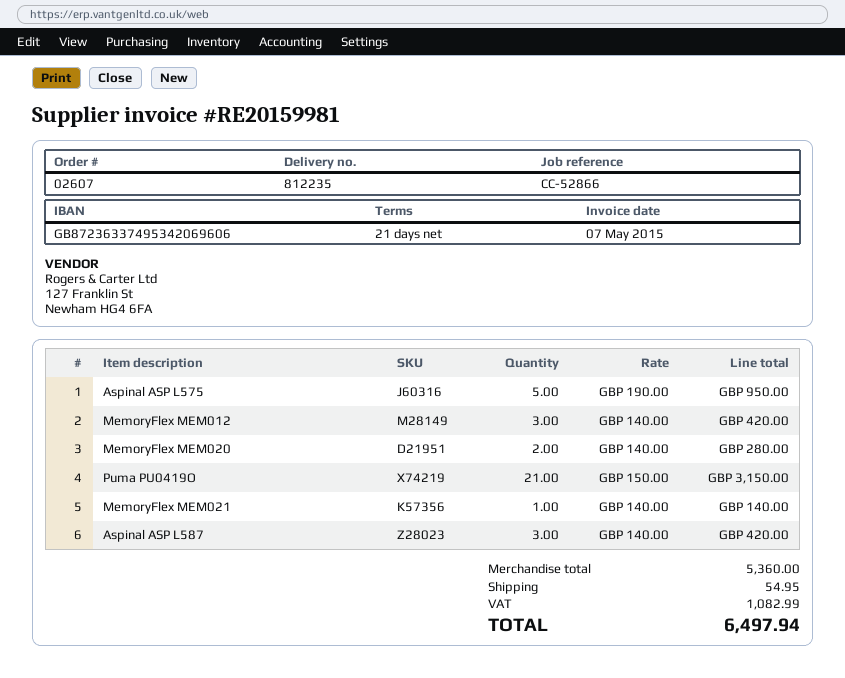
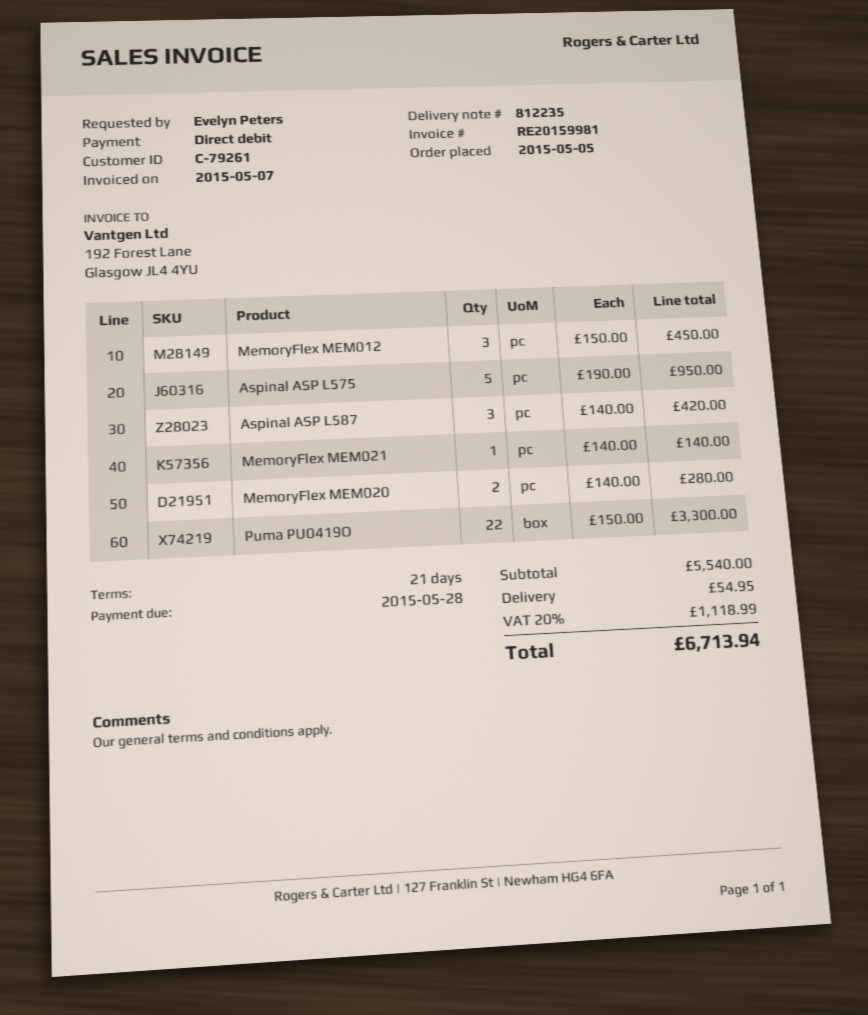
MemoryFlex MEM012: 3 x 140.00 = 420.00 -> 3 x 150.00 = 450.00
Puma PU0419O: 21 x 150.00 = 3150.00 -> 22 x 150.00 = 3300.00
subtotal: 5360.00 -> 5540.00
tax: 1082.99 -> 1118.99
total: 6497.94 -> 6713.94

